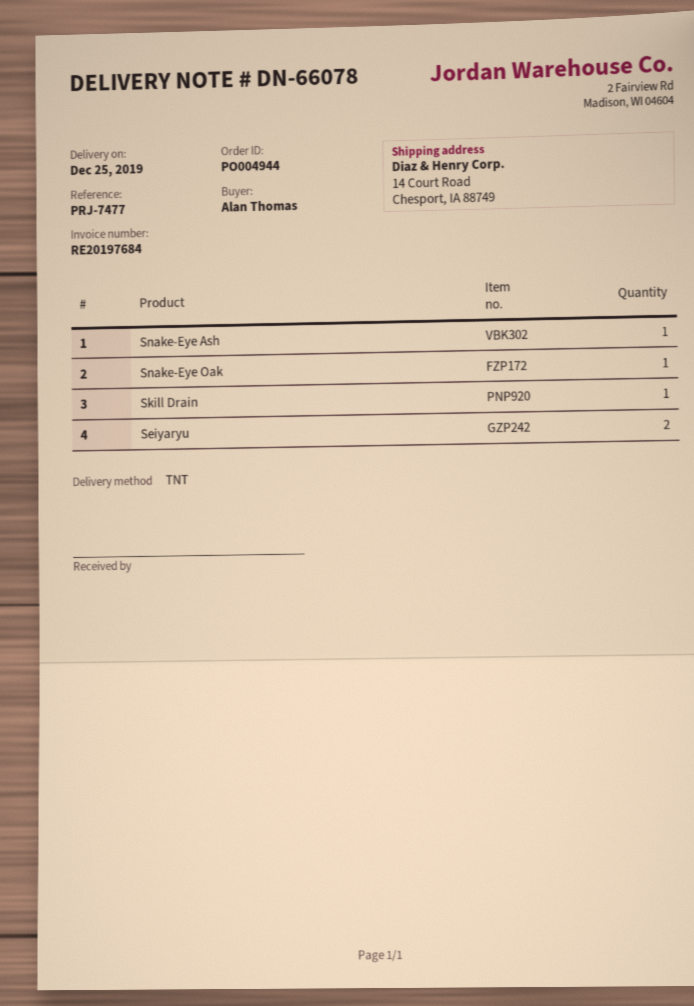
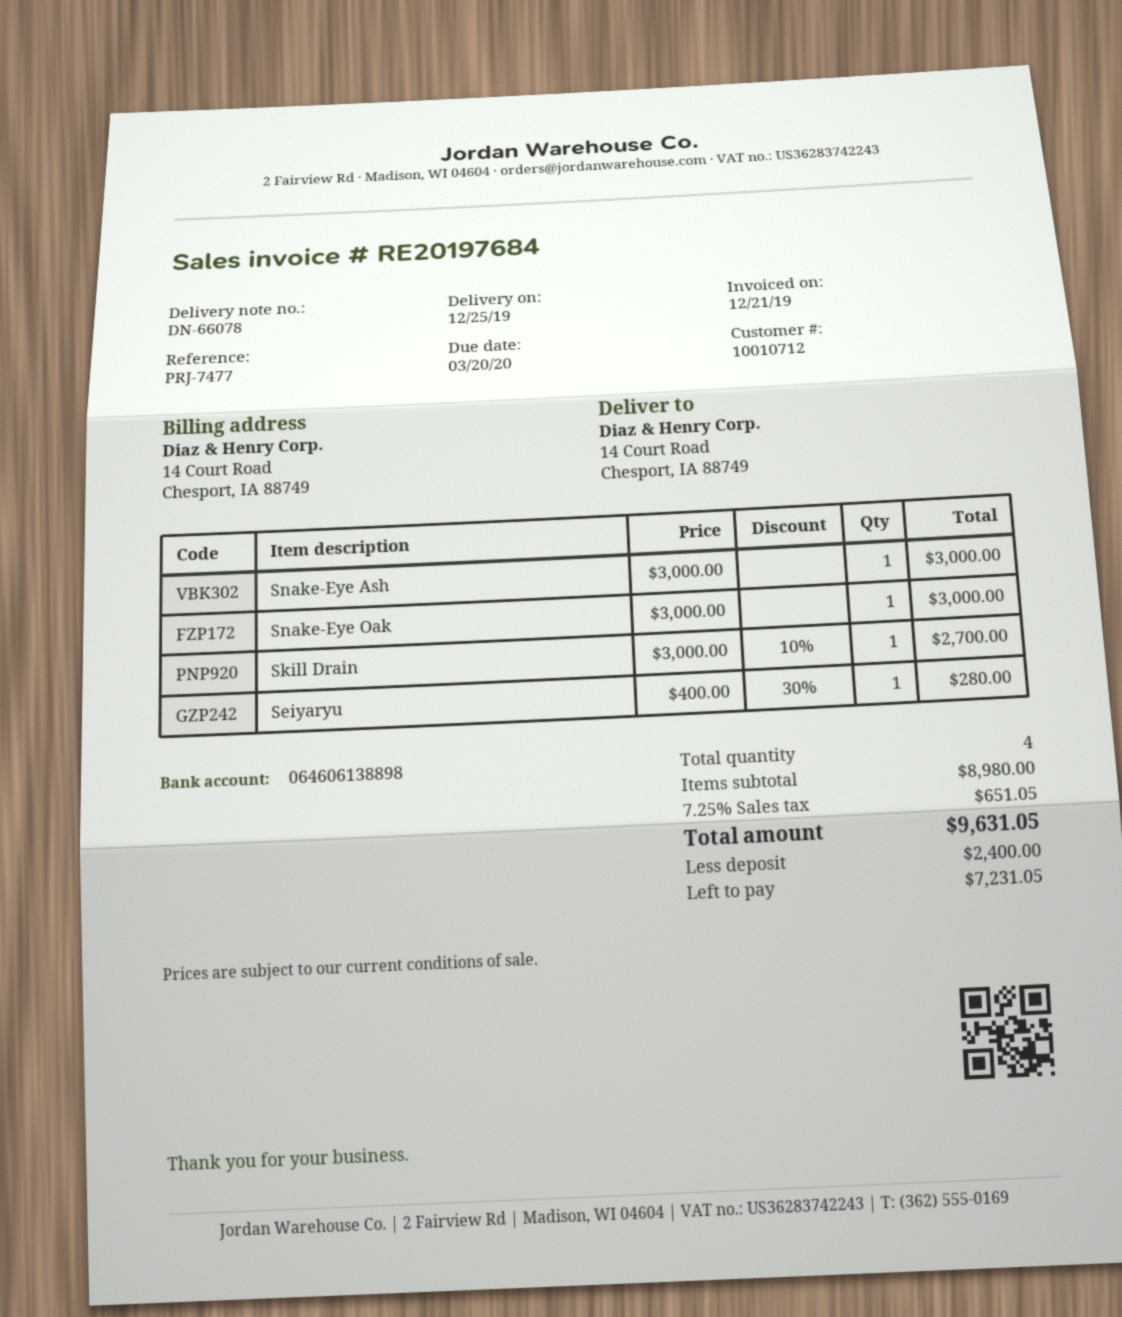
Seiyaryu: 2 -> 1

